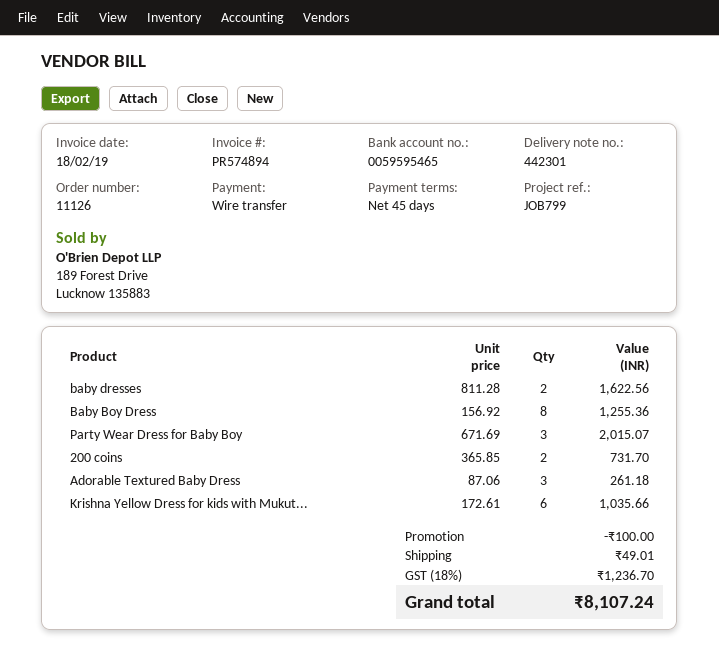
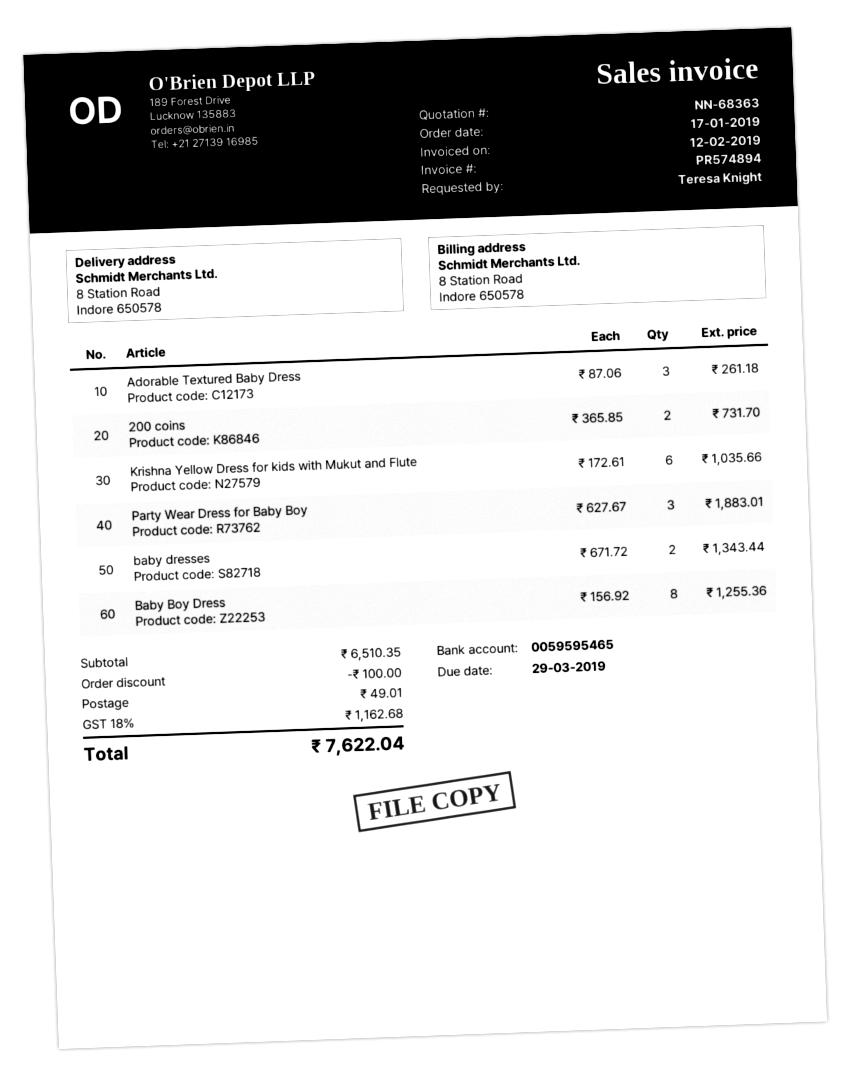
invoice date: 2019-02-18 -> 2019-02-12
baby dresses: 2 x 811.28 = 1622.56 -> 2 x 671.72 = 1343.44
Party Wear Dress for Baby Boy: 3 x 671.69 = 2015.07 -> 3 x 627.67 = 1883.01
tax: 18% = 1236.70 -> 18% = 1162.68
total: 8107.24 -> 7622.04

